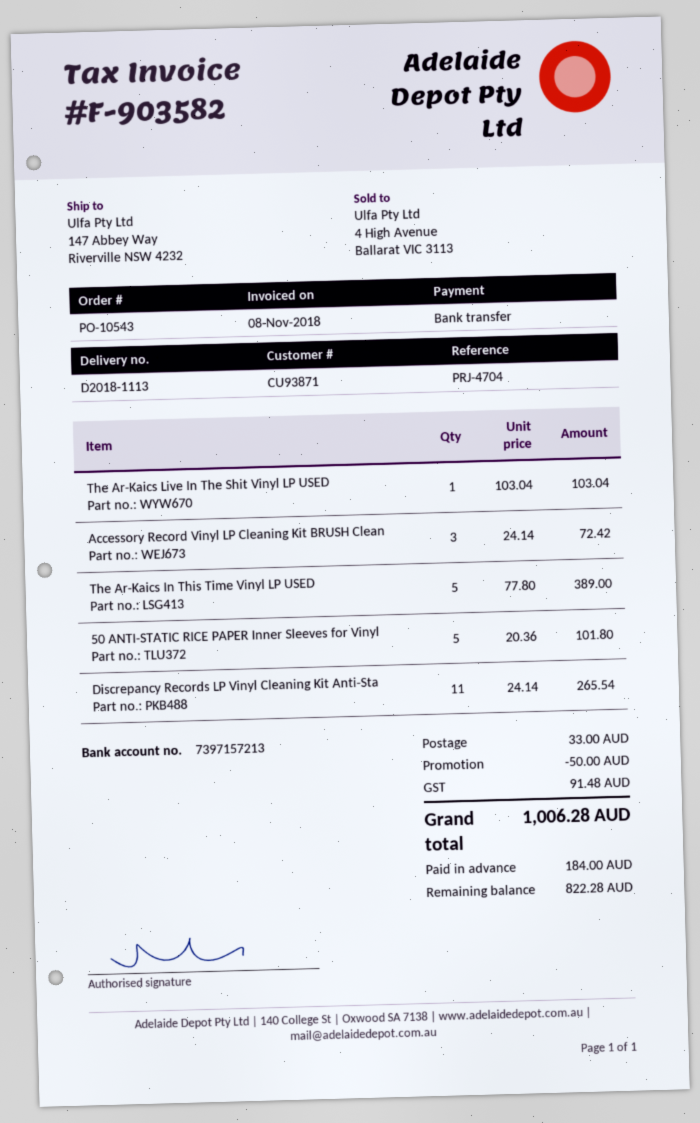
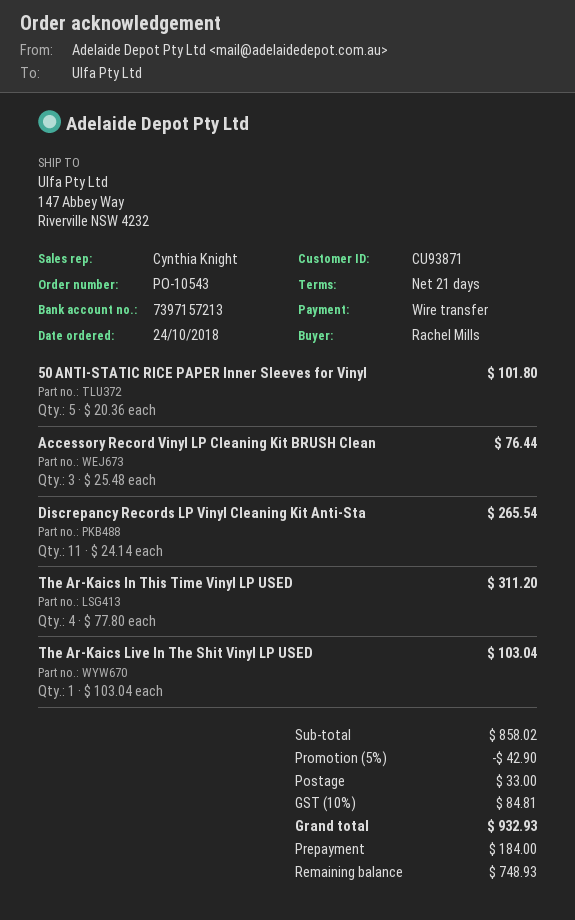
Accessory Record Vinyl LP Cleaning Kit BRUSH Clean: 3 x 24.14 = 72.42 -> 3 x 25.48 = 76.44
The Ar-Kaics In This Time Vinyl LP USED: 5 x 77.80 = 389.00 -> 4 x 77.80 = 311.20
discount: 50.00 -> 42.90
tax: 91.48 -> 84.81
total: 1006.28 -> 932.93
balance: 822.28 -> 748.93

